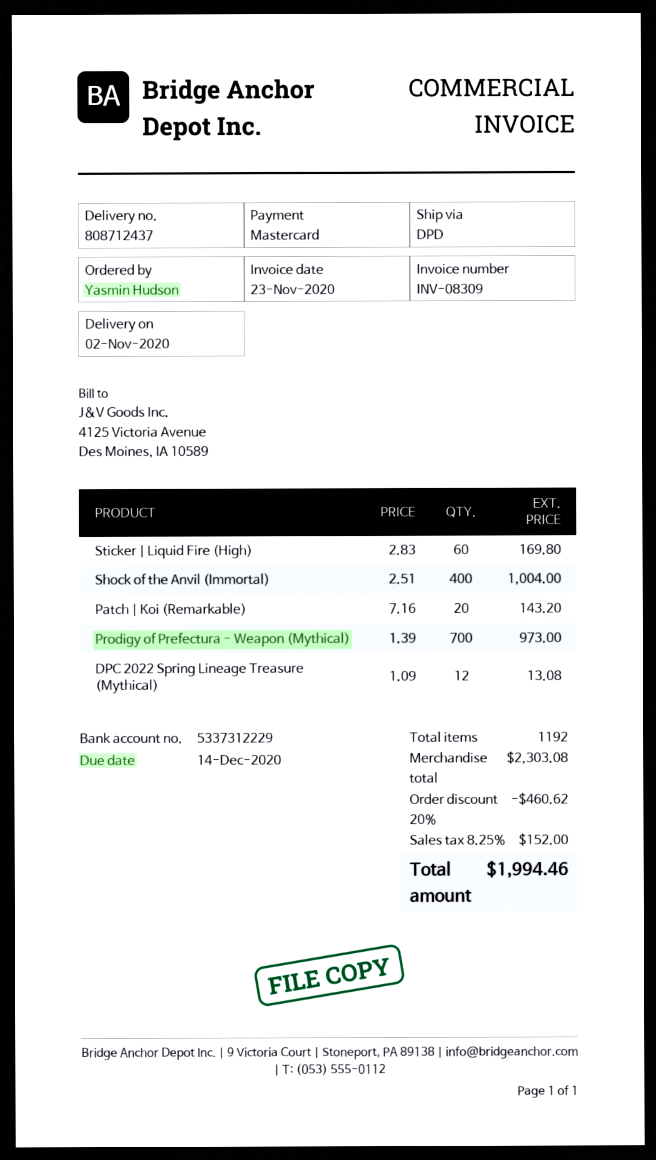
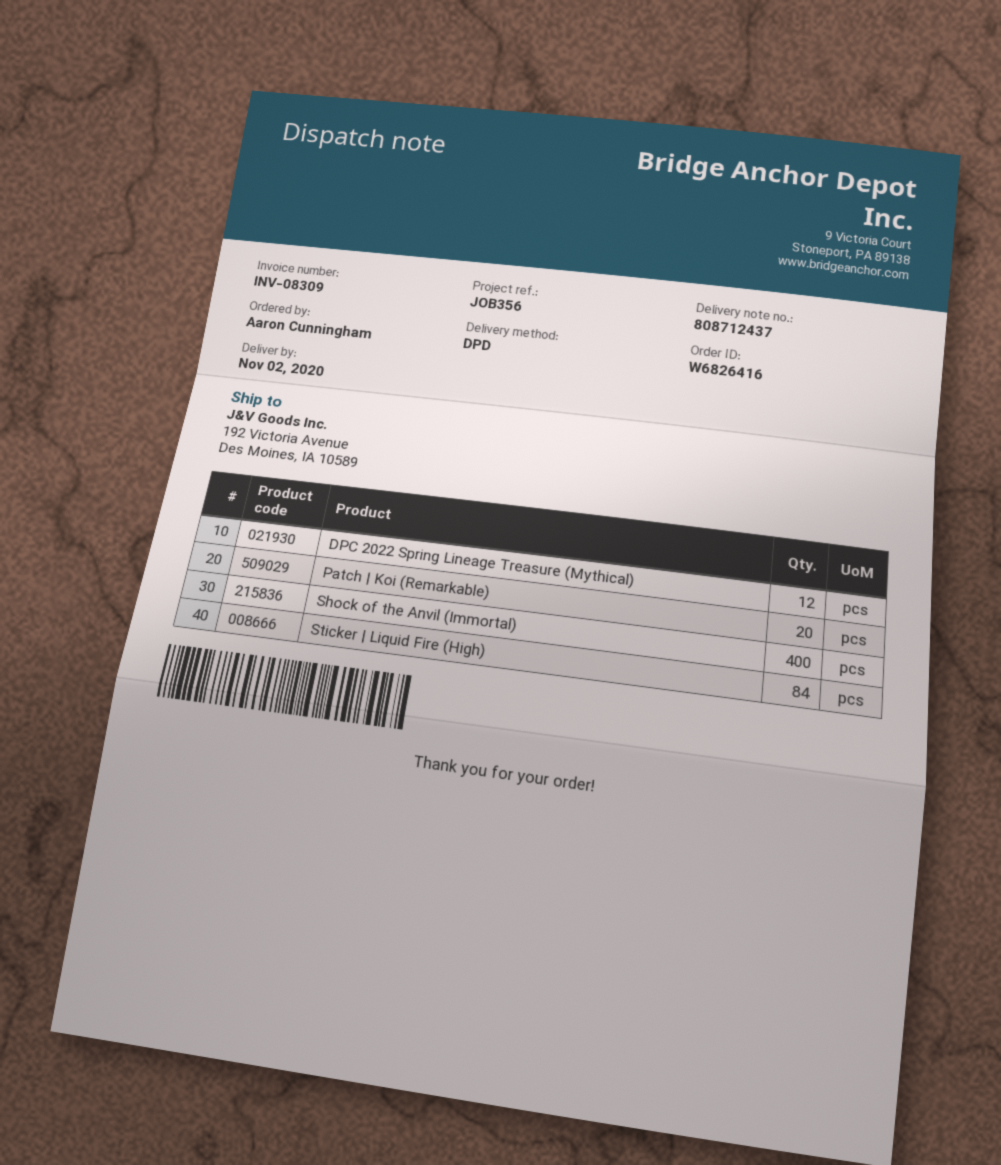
ordered by: Yasmin Hudson -> Aaron Cunningham
Sticker | Liquid Fire (High): 60 -> 84
Prodigy of Prefectura - Weapon (Mythical): 700 -> none

